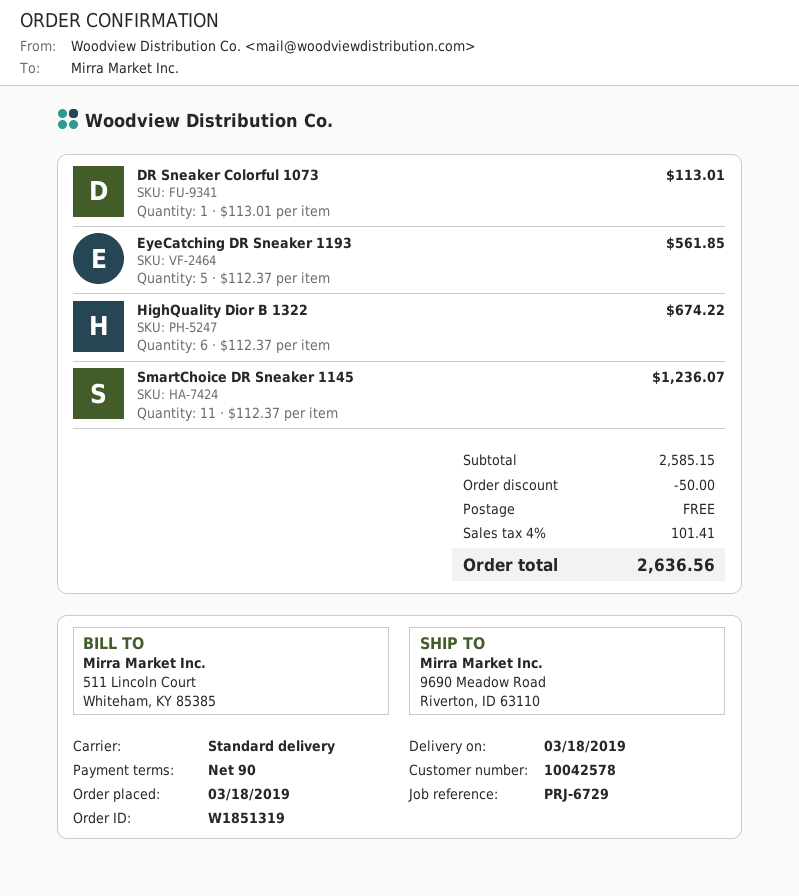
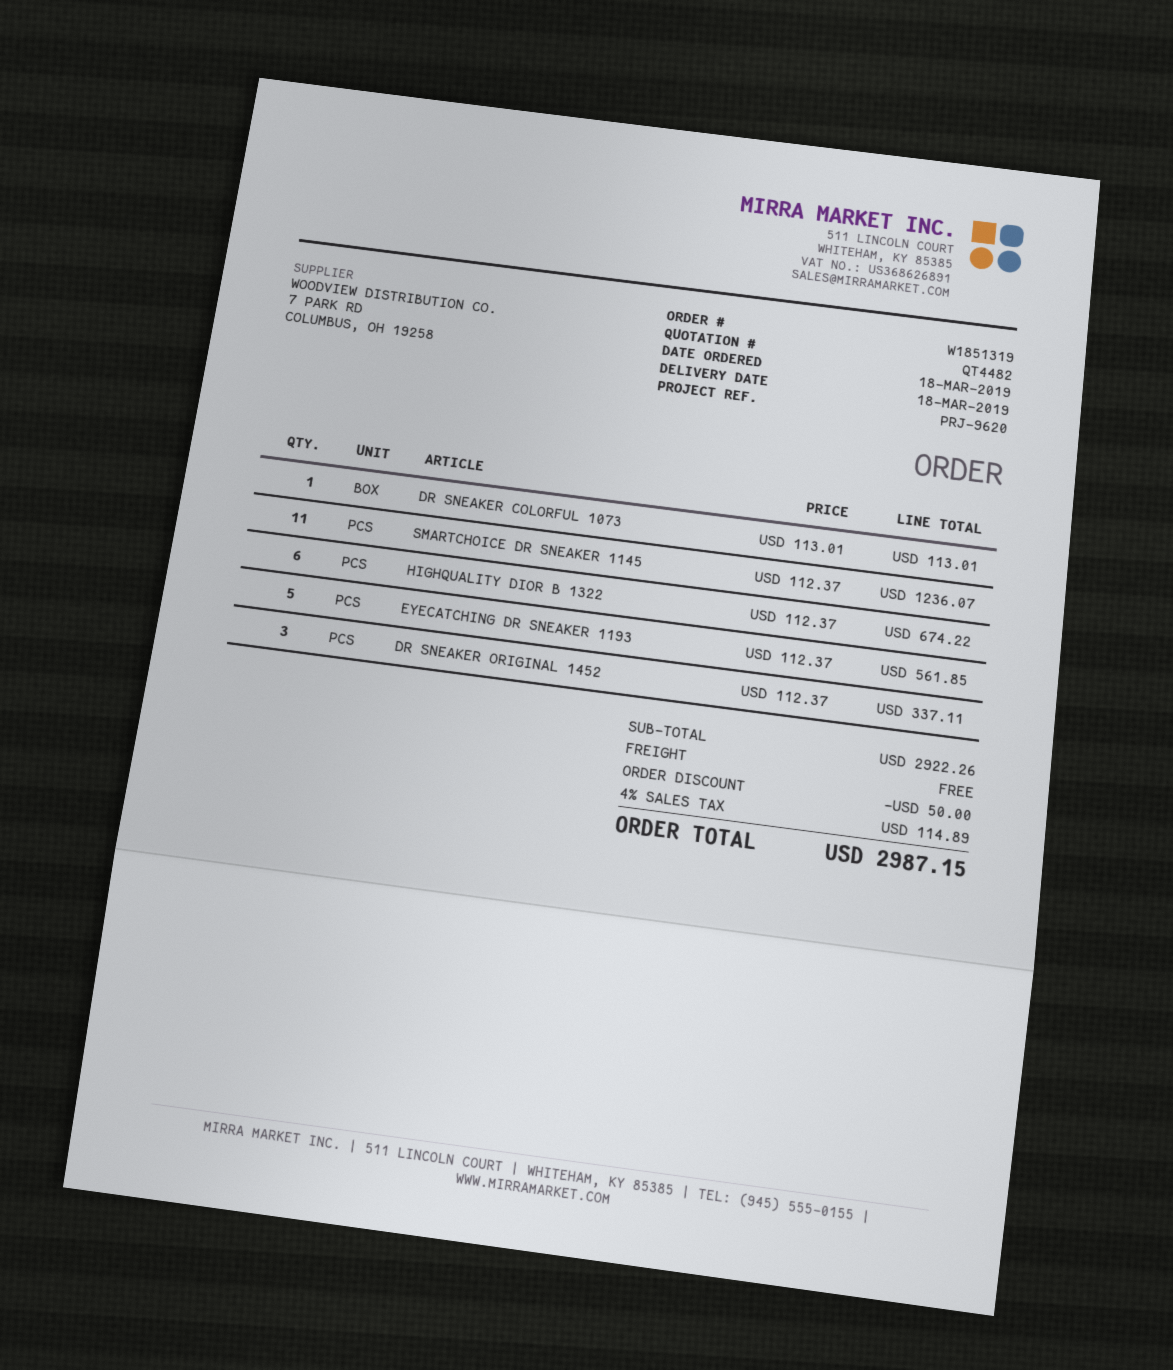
reference: PRJ-6729 -> PRJ-9620
DR SNEAKER ORIGINAL 1452: none -> 3 x 112.37 = 337.11
subtotal: 2585.15 -> 2922.26
tax: 4% = 101.41 -> 4% = 114.89
total: 2636.56 -> 2987.15

